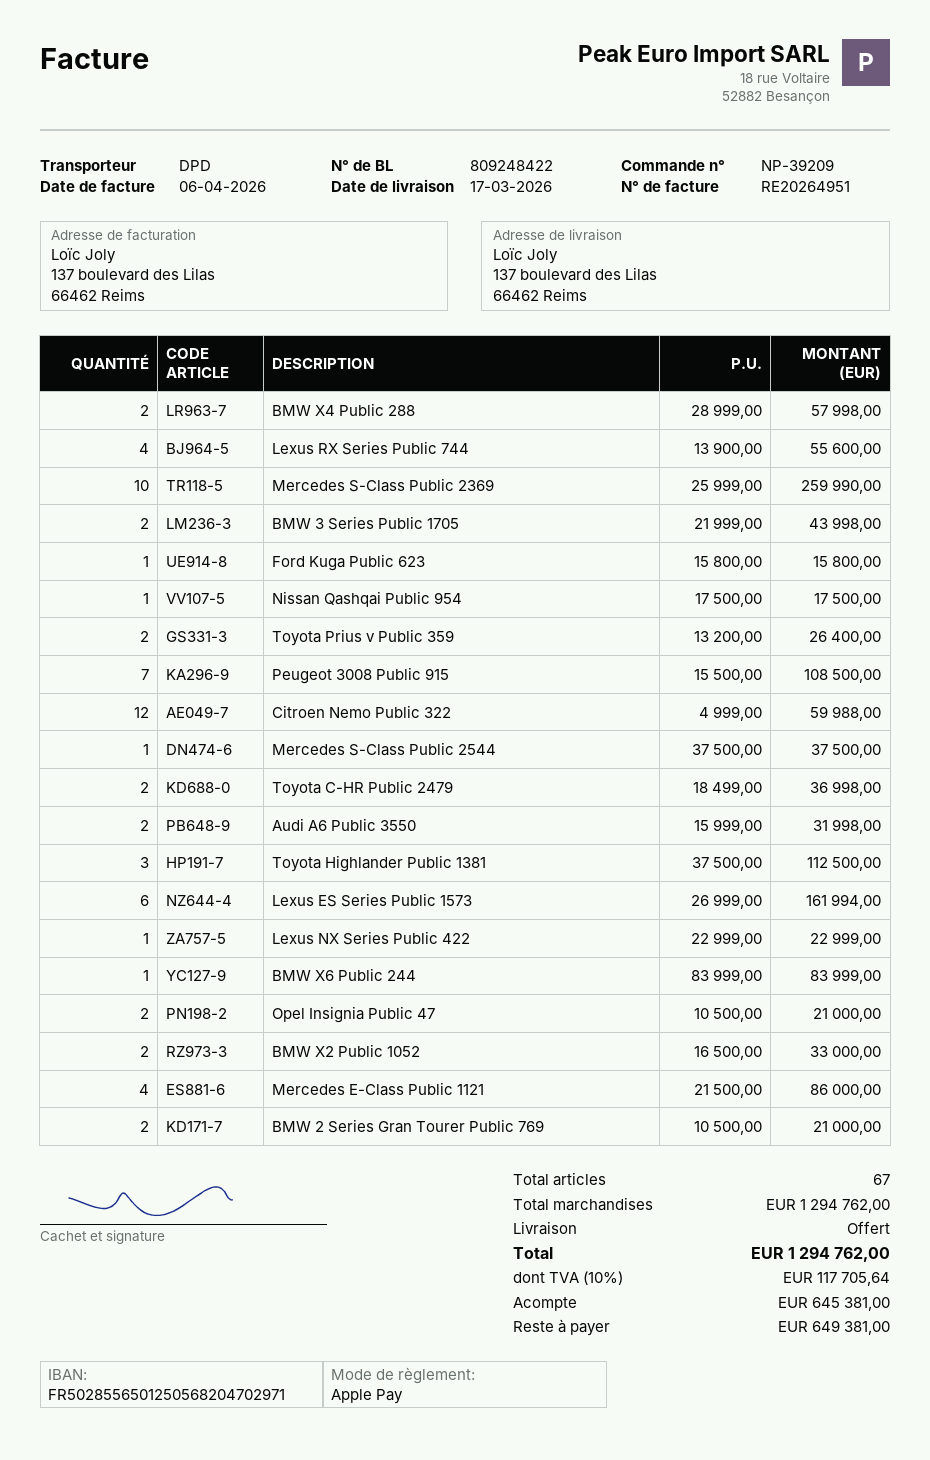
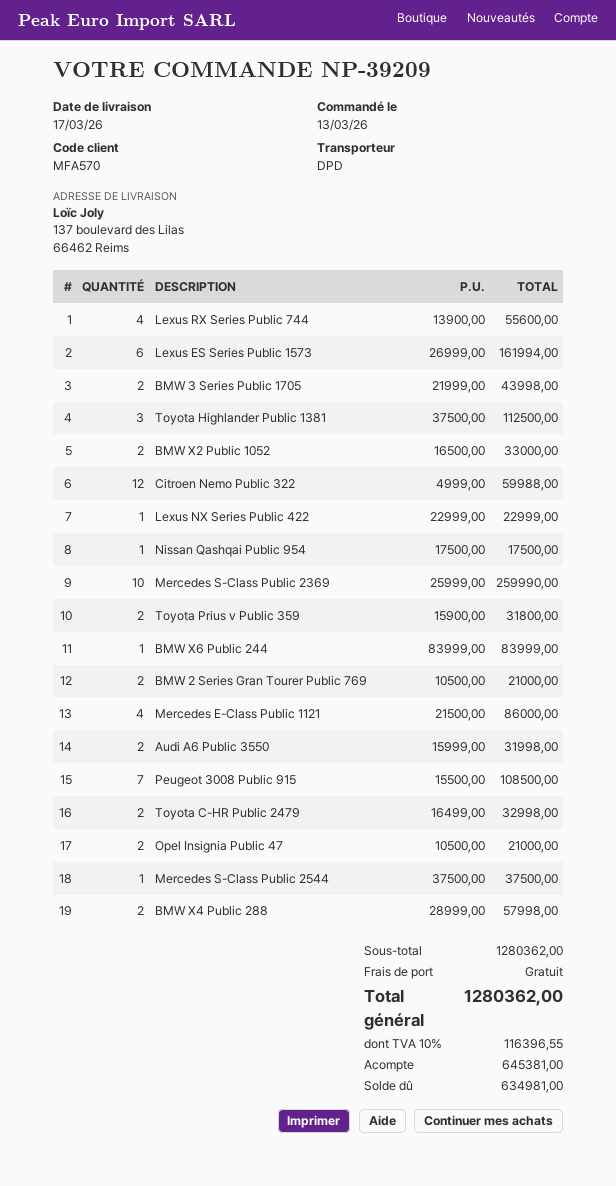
Ford Kuga Public 623: 1 x 15800.00 = 15800.00 -> none
Toyota Prius v Public 359: 2 x 13200.00 = 26400.00 -> 2 x 15900.00 = 31800.00
Toyota C-HR Public 2479: 2 x 18499.00 = 36998.00 -> 2 x 16499.00 = 32998.00
subtotal: 1294762.00 -> 1280362.00
tax: 10% = 117705.64 -> 10% = 116396.55
total: 1294762.00 -> 1280362.00
balance: 649381.00 -> 634981.00

